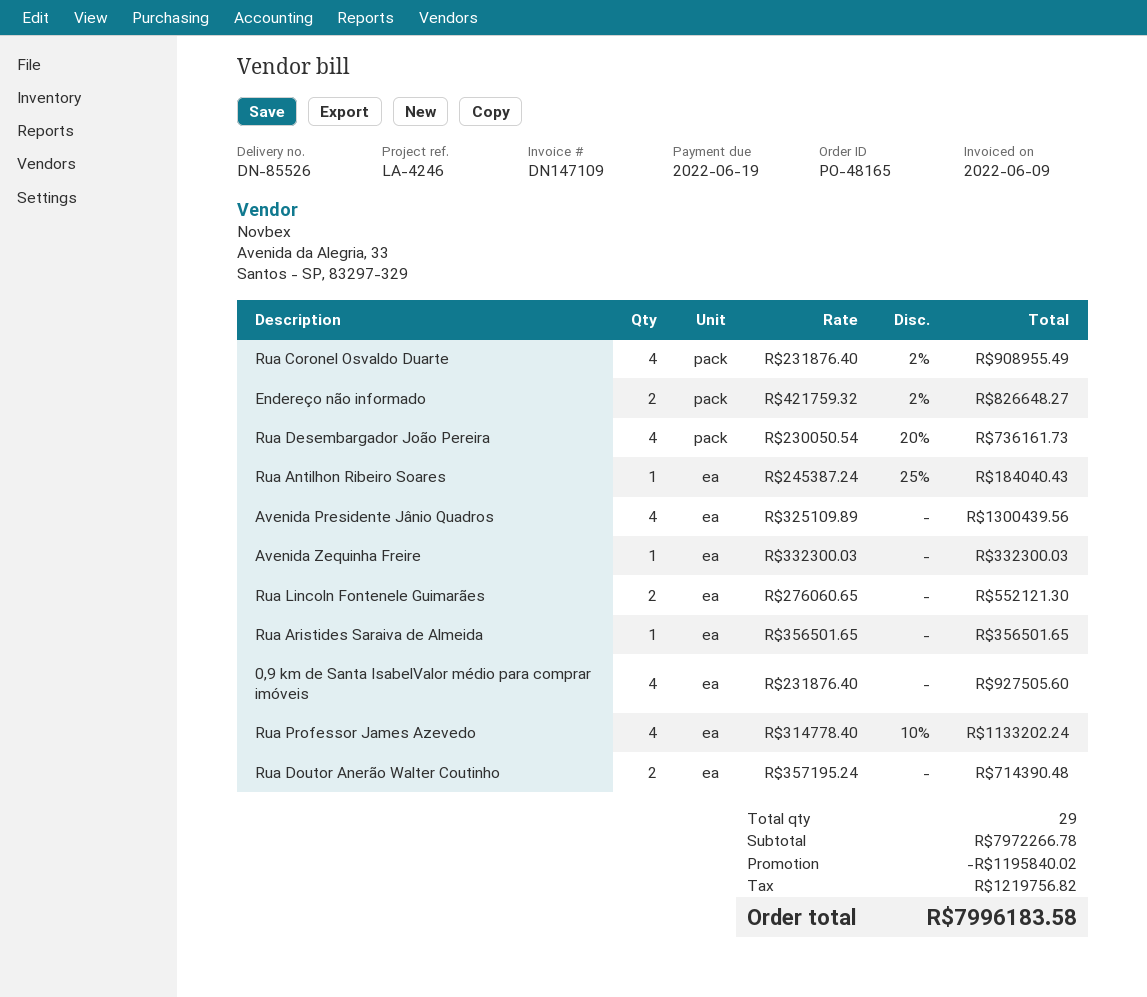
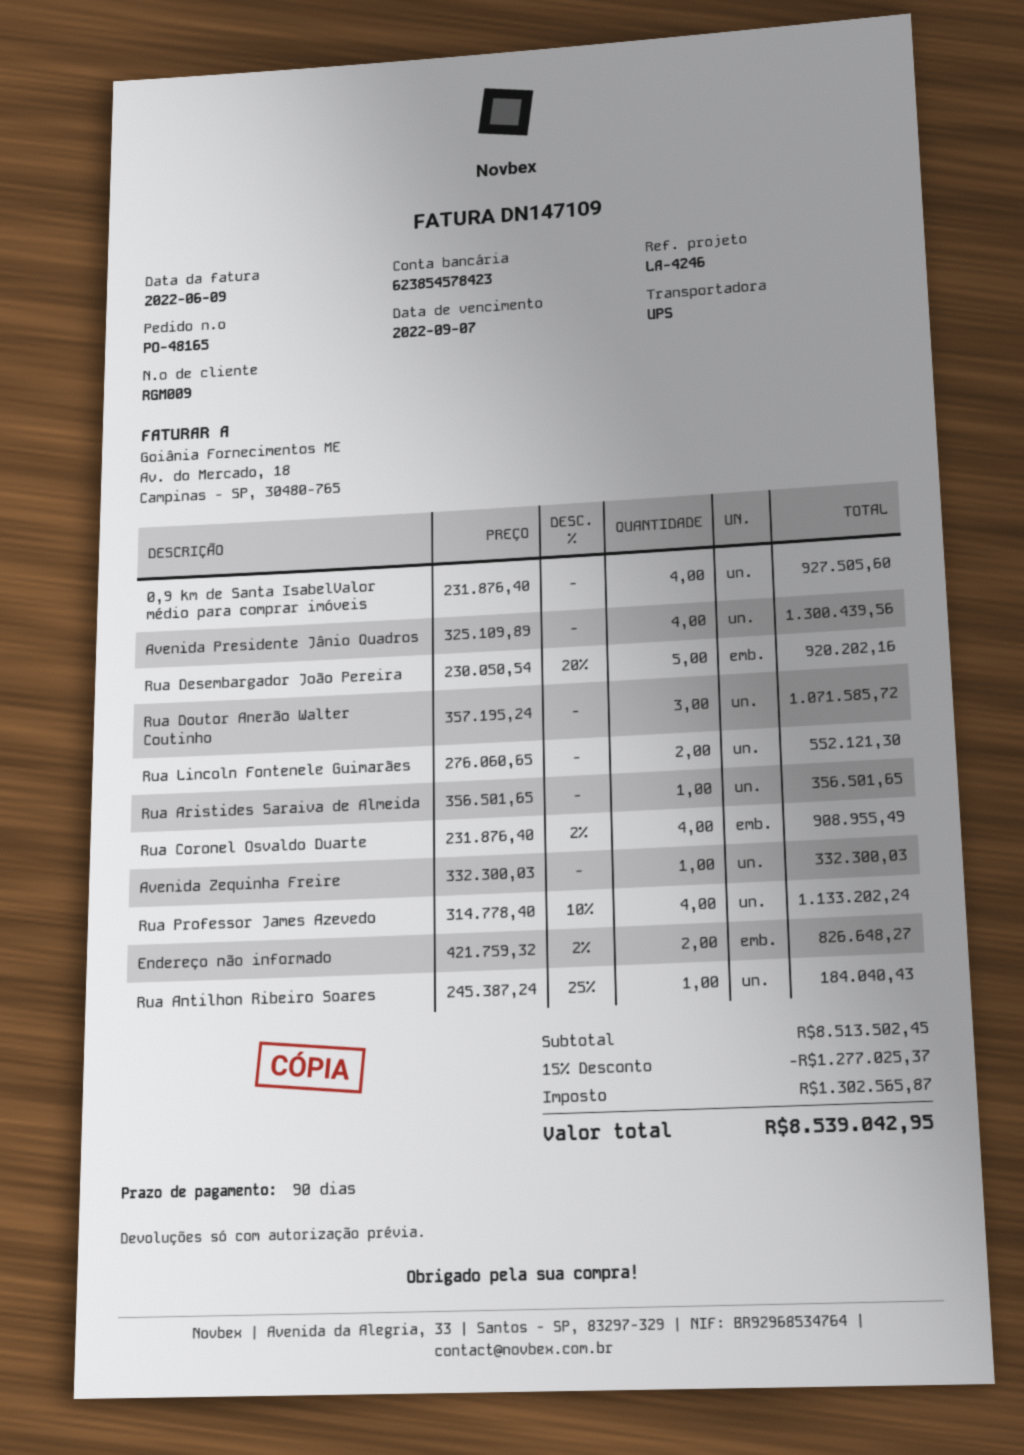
due date: 2022-06-19 -> 2022-09-07
Rua Desembargador João Pereira: 4 x 230050.54 - 20% = 736161.73 -> 5 x 230050.54 - 20% = 920202.16
Rua Doutor Anerão Walter Coutinho: 2 x 357195.24 = 714390.48 -> 3 x 357195.24 = 1071585.72
subtotal: 7972266.78 -> 8513502.45
discount: 1195840.02 -> 1277025.37
tax: 1219756.82 -> 1302565.87
total: 7996183.58 -> 8539042.95

